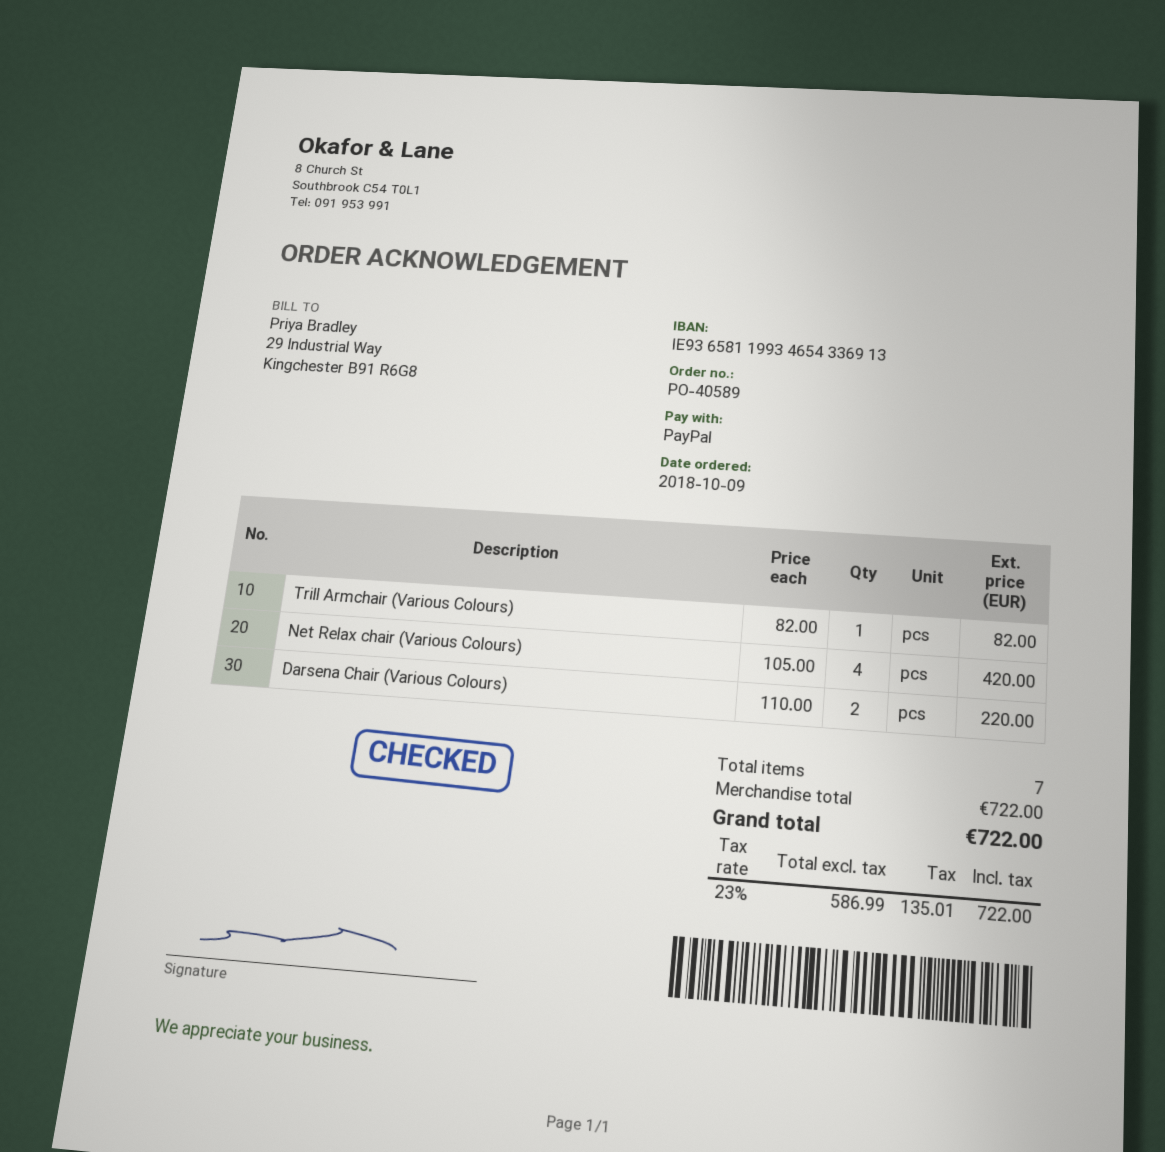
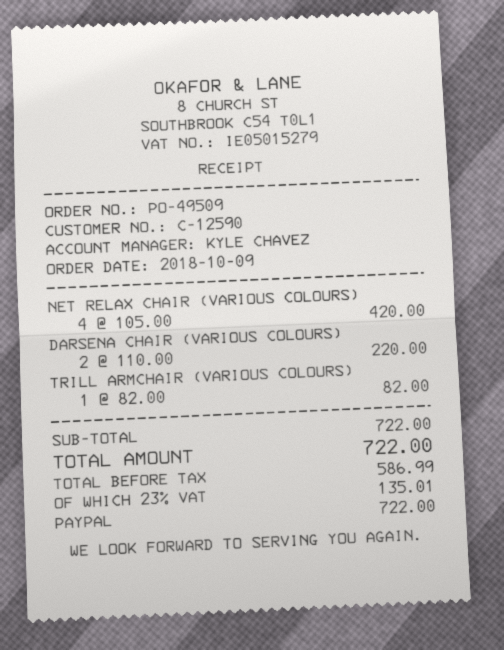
order number: PO-40589 -> PO-49509

